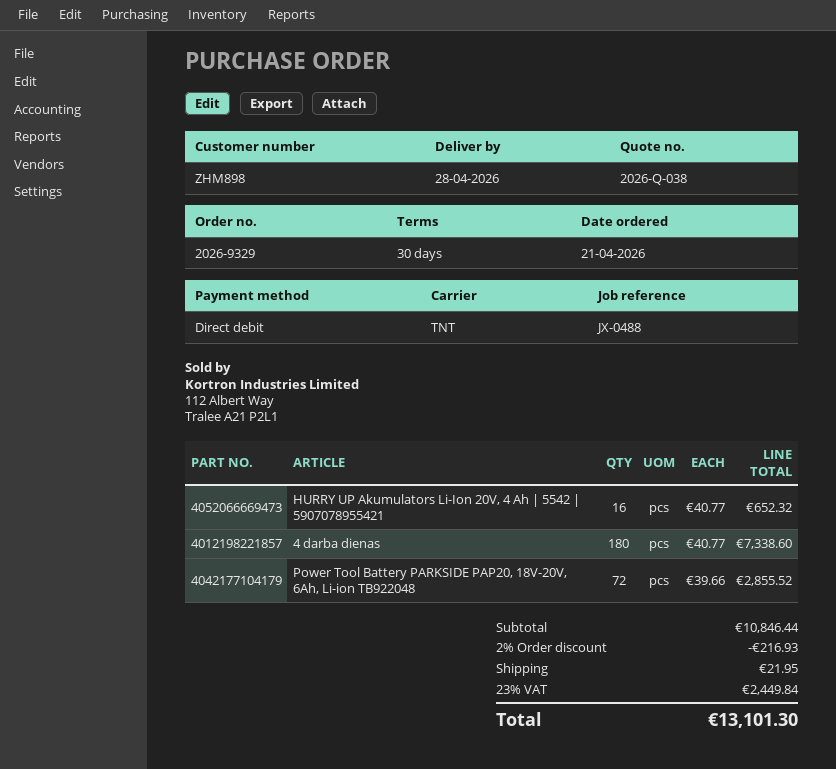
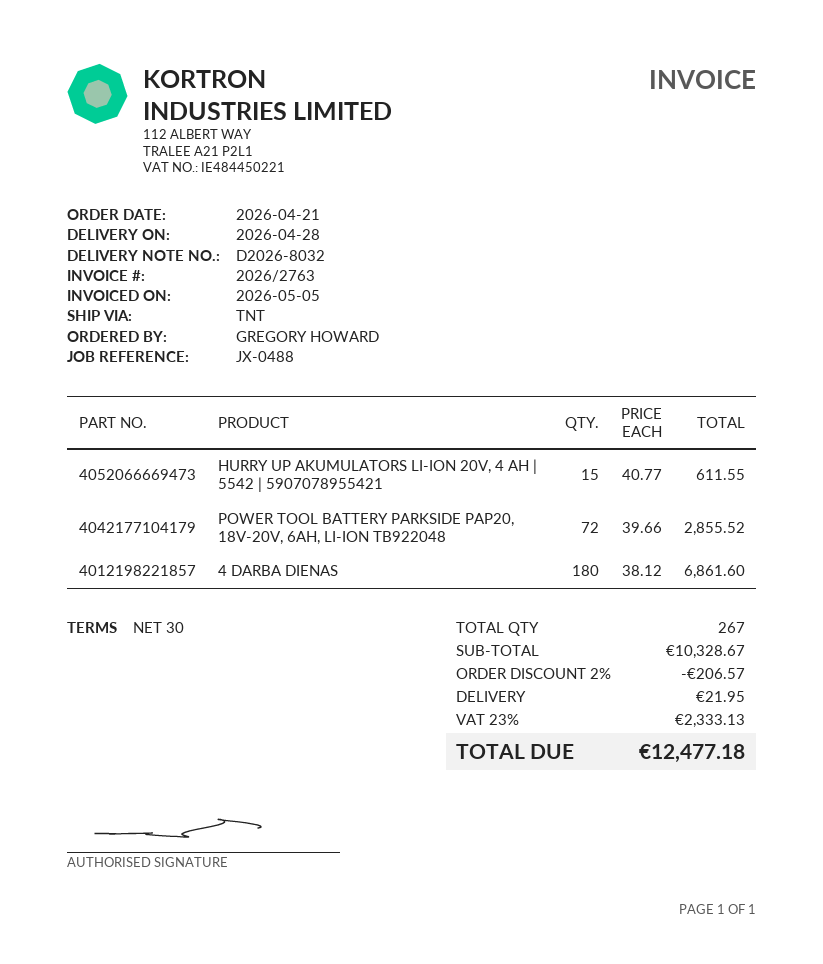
HURRY UP Akumulators Li-Ion 20V, 4 Ah | 5542 | 5907078955421: 16 x 40.77 = 652.32 -> 15 x 40.77 = 611.55
4 darba dienas: 180 x 40.77 = 7338.60 -> 180 x 38.12 = 6861.60
subtotal: 10846.44 -> 10328.67
discount: 2% = 216.93 -> 2% = 206.57
tax: 23% = 2449.84 -> 23% = 2333.13
total: 13101.30 -> 12477.18

